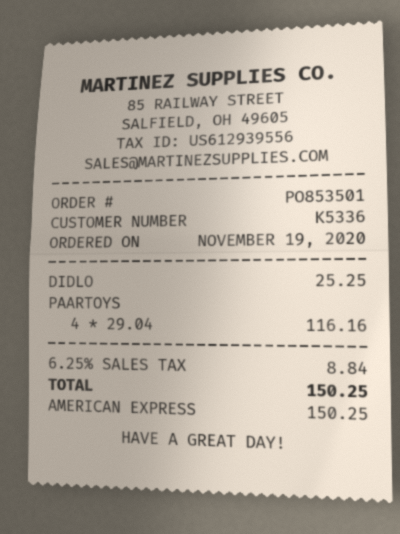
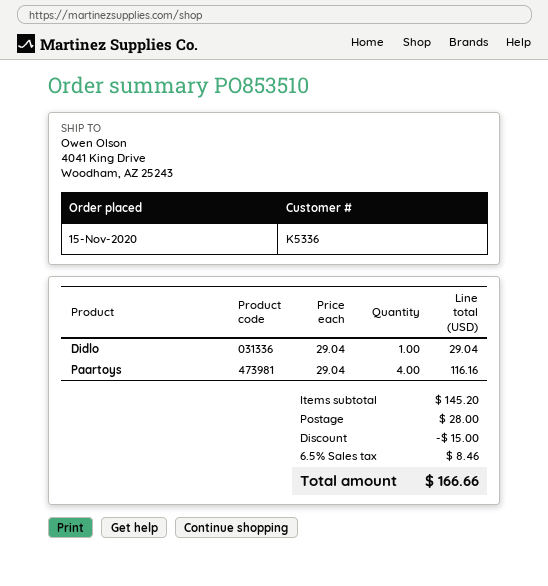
order number: PO853501 -> PO853510
order date: 2020-11-19 -> 2020-11-15
DIDLO: 1 x 25.25 = 25.25 -> 1 x 29.04 = 29.04
discount: none -> 15.00
shipping: none -> 28.00
tax: 6.25% = 8.84 -> 6.5% = 8.46
total: 150.25 -> 166.66

